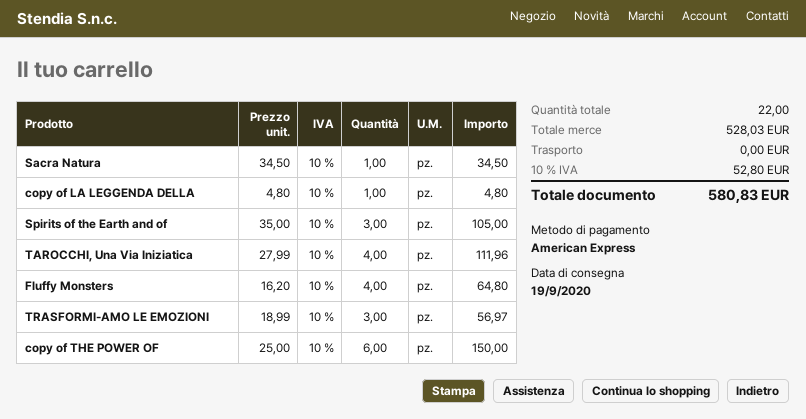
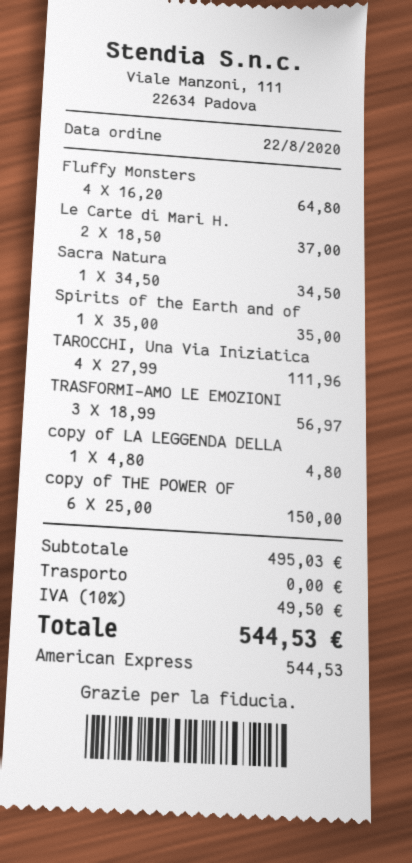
Spirits of the Earth and of: 3 x 35.00 = 105.00 -> 1 x 35.00 = 35.00
Le Carte di Mari H.: none -> 2 x 18.50 = 37.00
subtotal: 528.03 -> 495.03
tax: 10% = 52.80 -> 10% = 49.50
total: 580.83 -> 544.53

